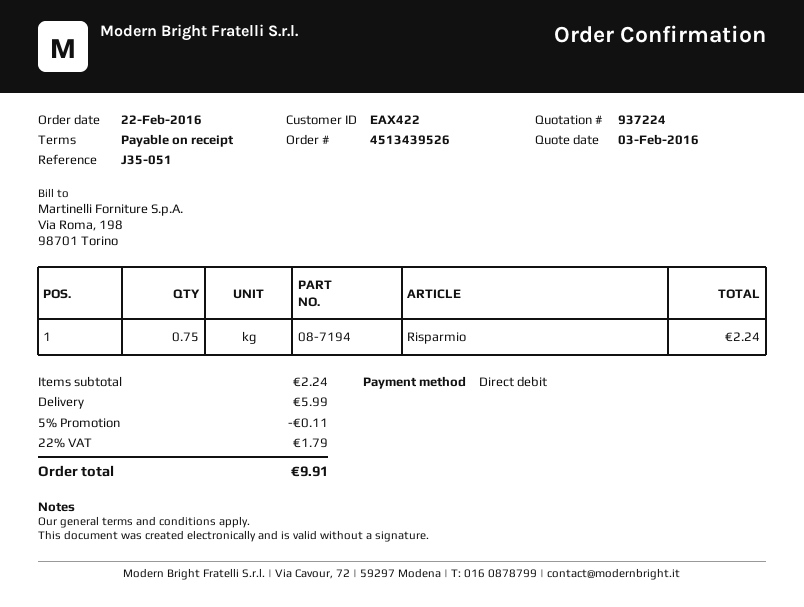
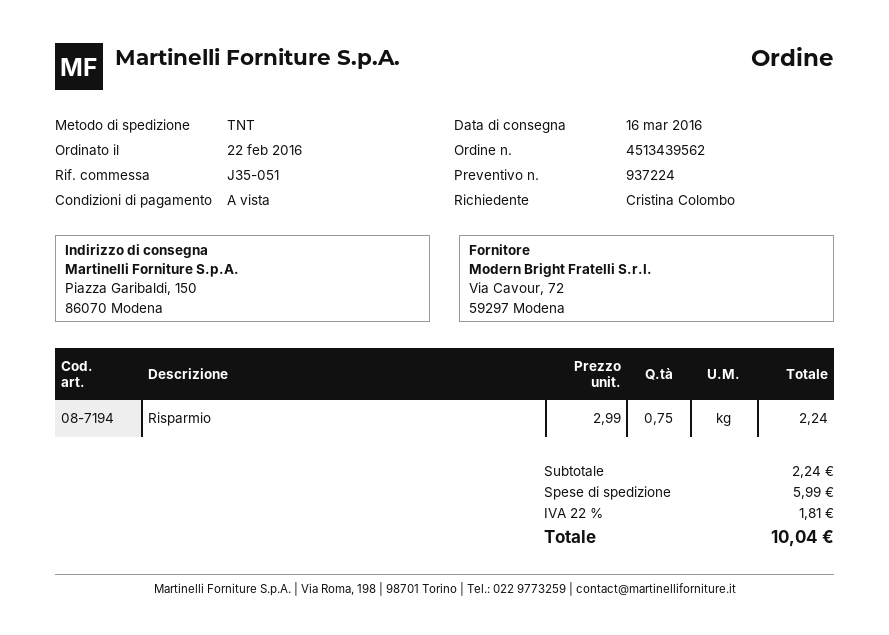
order number: 4513439526 -> 4513439562
discount: 5% = 0.11 -> none
tax: 22% = 1.79 -> 22% = 1.81
total: 9.91 -> 10.04

